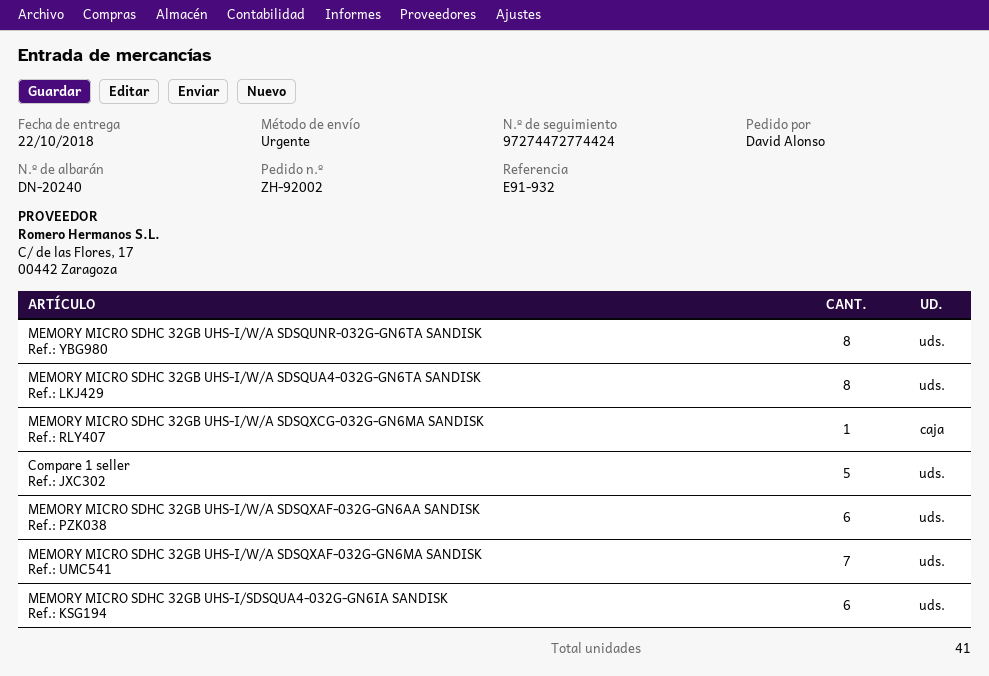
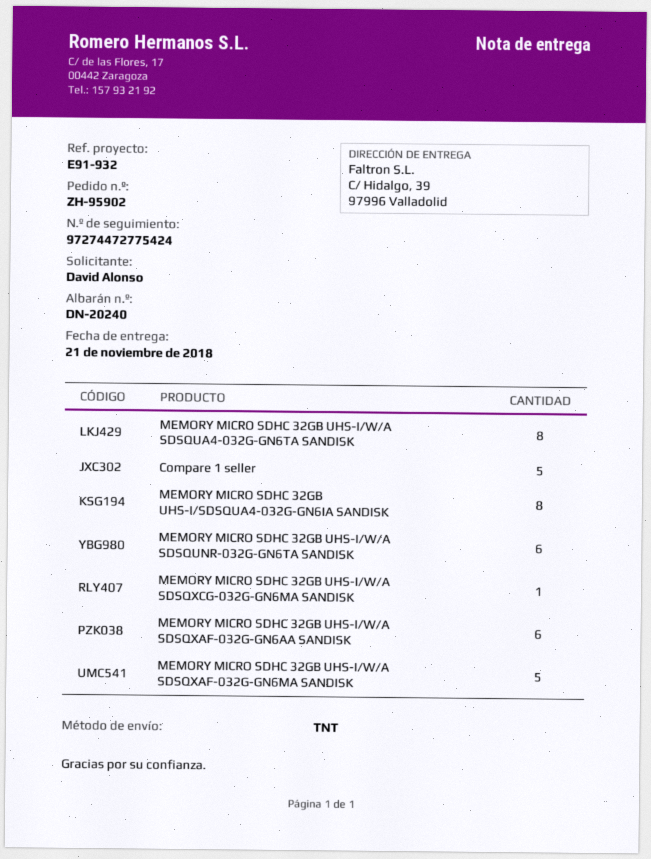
order number: ZH-92002 -> ZH-95902
delivery date: 2018-10-22 -> 2018-11-21
shipping method: express -> TNT
tracking number: 97274472774424 -> 97274472775424
MEMORY MICRO SDHC 32GB UHS-I/W/A SDSQUNR-032G-GN6TA SANDISK: 8 -> 6
MEMORY MICRO SDHC 32GB UHS-I/W/A SDSQXAF-032G-GN6MA SANDISK: 7 -> 5
MEMORY MICRO SDHC 32GB UHS-I/SDSQUA4-032G-GN6IA SANDISK: 6 -> 8

